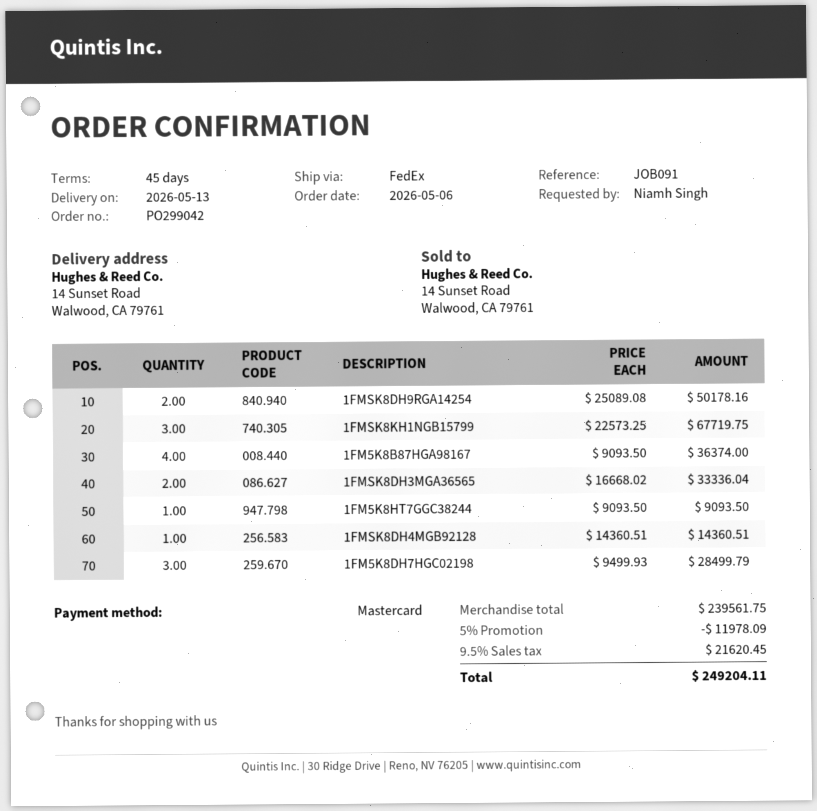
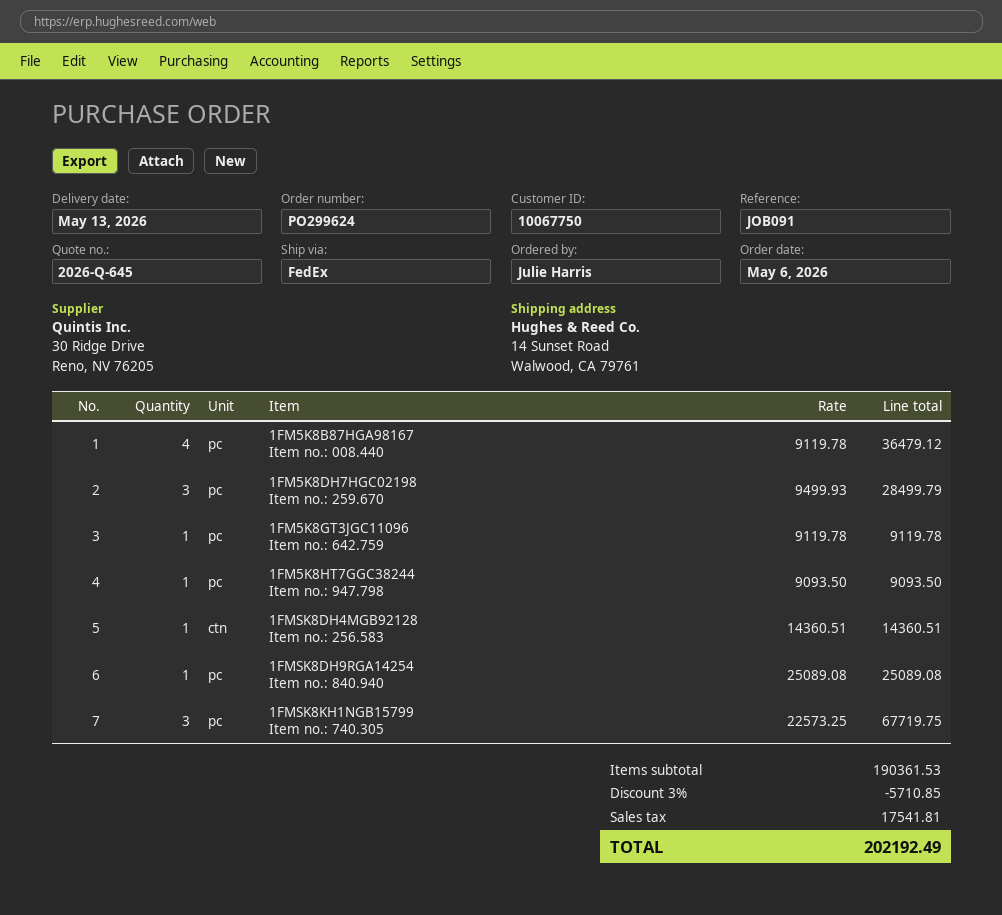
order number: PO299042 -> PO299624
ordered by: Niamh Singh -> Julie Harris
1FMSK8DH9RGA14254: 2 x 25089.08 = 50178.16 -> 1 x 25089.08 = 25089.08
1FM5K8B87HGA98167: 4 x 9093.50 = 36374.00 -> 4 x 9119.78 = 36479.12
1FMSK8DH3MGA36565: 2 x 16668.02 = 33336.04 -> none
1FM5K8GT3JGC11096: none -> 1 x 9119.78 = 9119.78
subtotal: 239561.75 -> 190361.53
discount: 5% = 11978.09 -> 3% = 5710.85
tax: 21620.45 -> 17541.81
total: 249204.11 -> 202192.49

